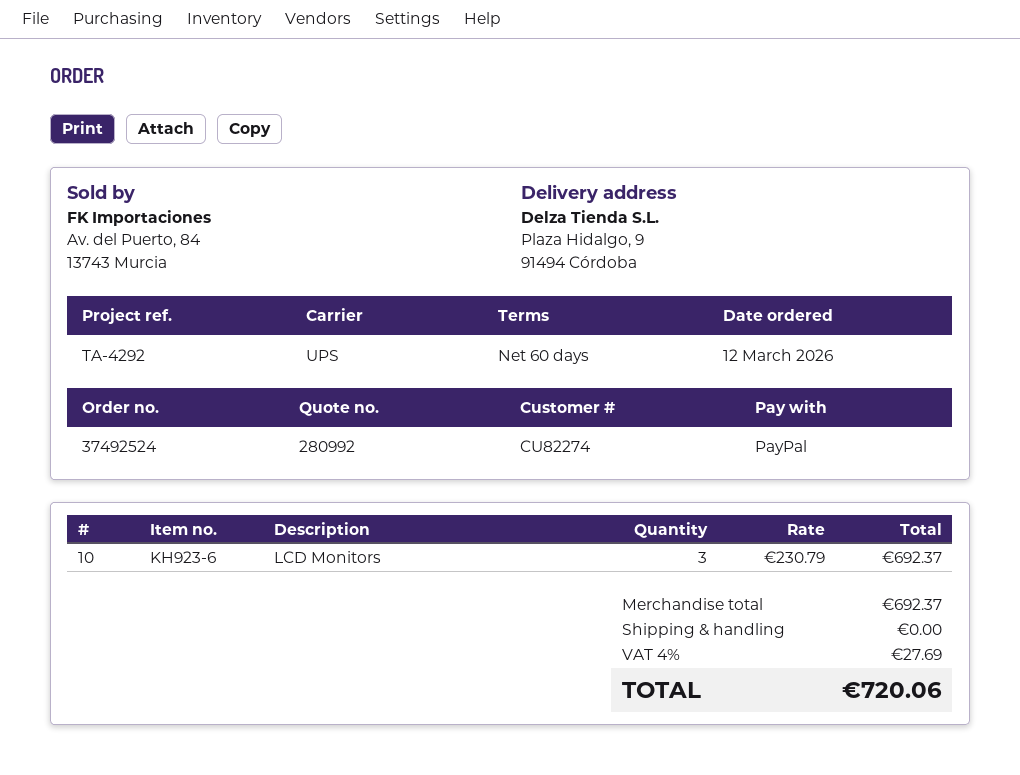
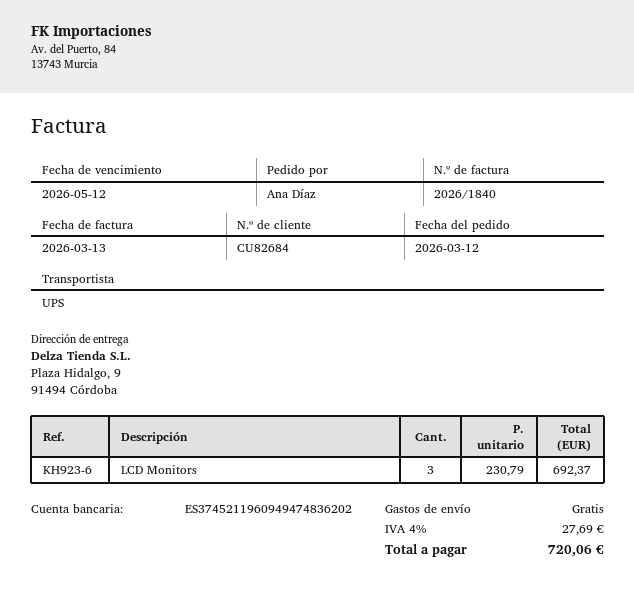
customer number: CU82274 -> CU82684

